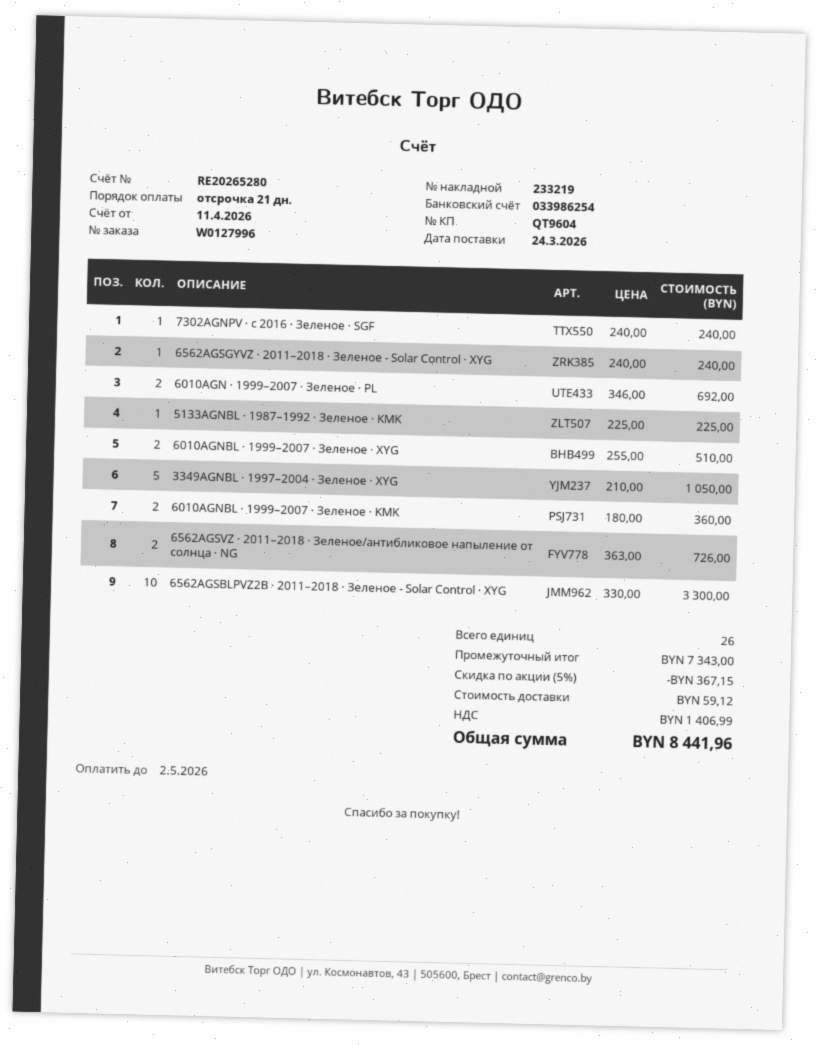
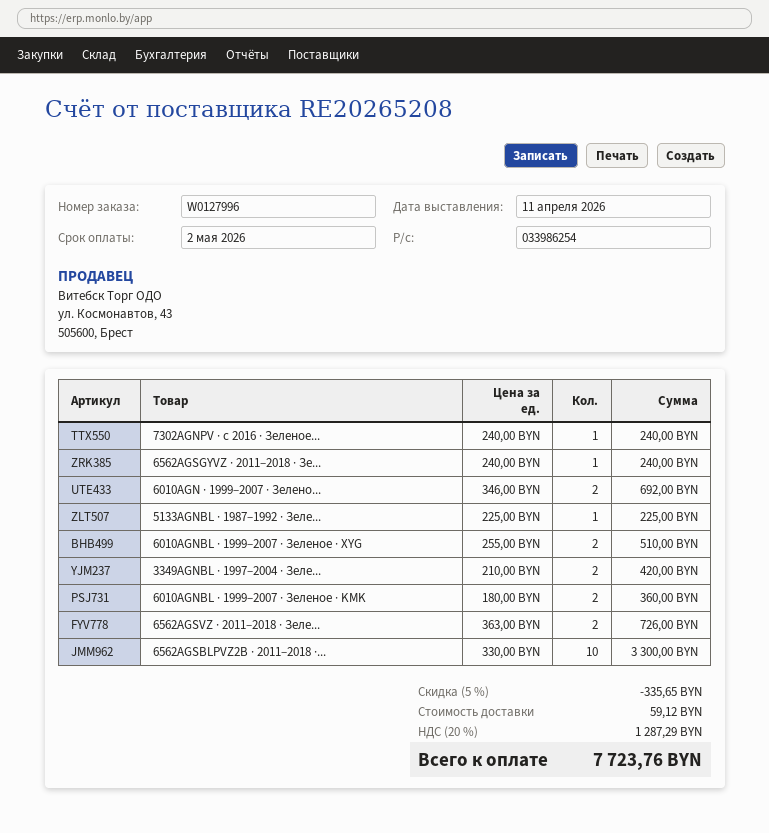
invoice number: RE20265280 -> RE20265208
3349AGNBL · 1997–2004 · Зеленое · XYG: 5 x 210.00 = 1050.00 -> 2 x 210.00 = 420.00
discount: 5% = 367.15 -> 5% = 335.65
tax: 1406.99 -> 1287.29
total: 8441.96 -> 7723.76

